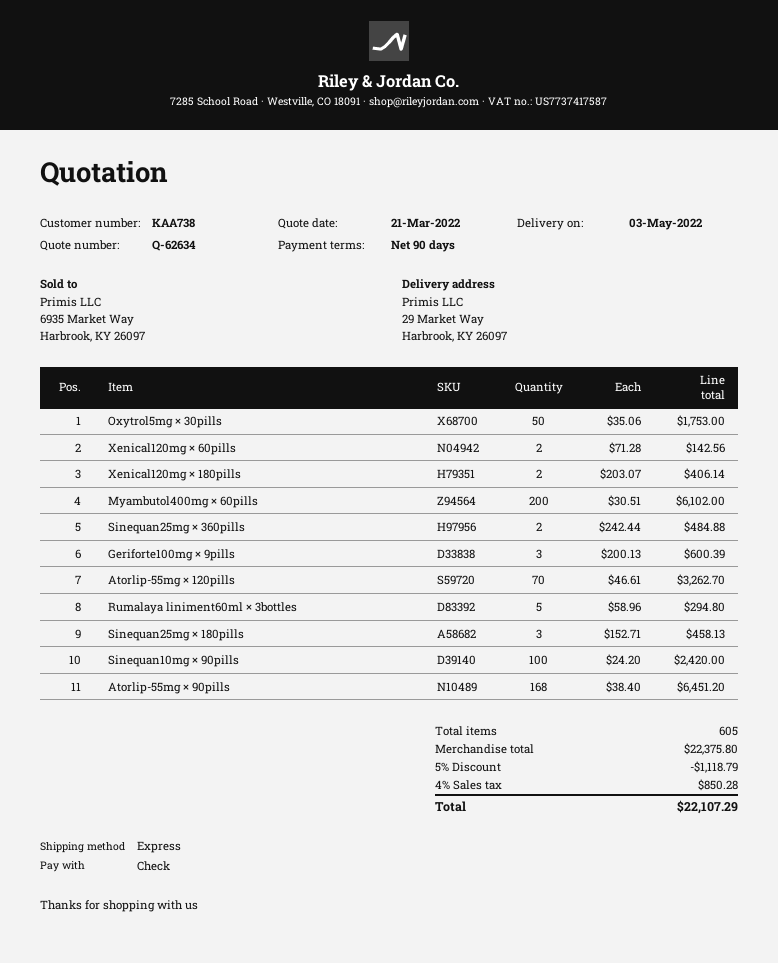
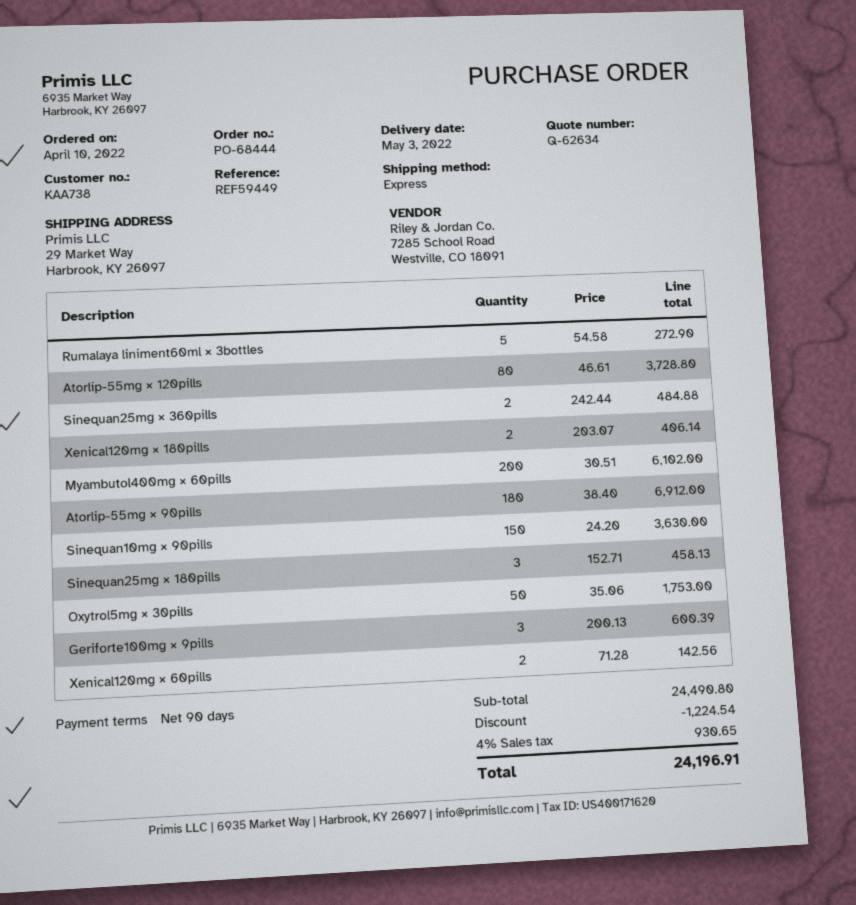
Atorlip-55mg × 120pills: 70 x 46.61 = 3262.70 -> 80 x 46.61 = 3728.80
Rumalaya liniment60ml × 3bottles: 5 x 58.96 = 294.80 -> 5 x 54.58 = 272.90
Sinequan10mg × 90pills: 100 x 24.20 = 2420.00 -> 150 x 24.20 = 3630.00
Atorlip-55mg × 90pills: 168 x 38.40 = 6451.20 -> 180 x 38.40 = 6912.00
subtotal: 22375.80 -> 24490.80
discount: 1118.79 -> 1224.54
tax: 4% = 850.28 -> 4% = 930.65
total: 22107.29 -> 24196.91

